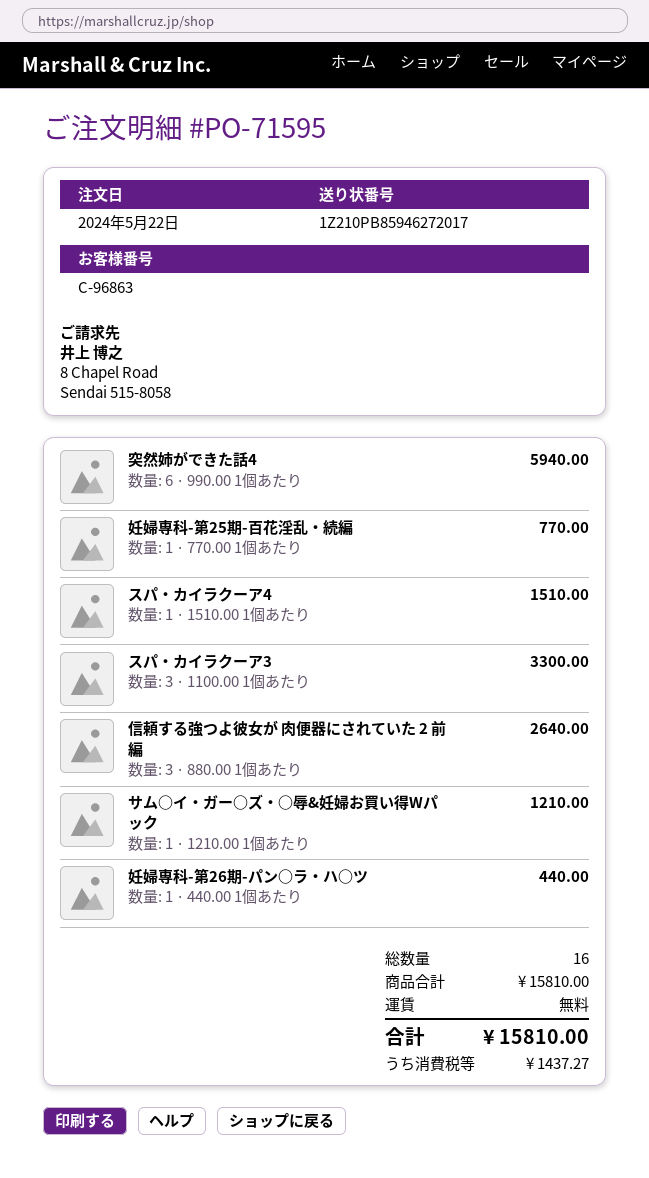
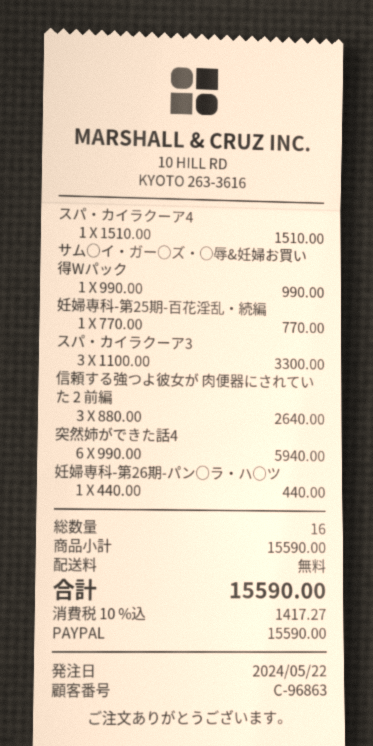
サム○イ・ガー○ズ・○辱&妊婦お買い得Wパック: 1 x 1210.00 = 1210.00 -> 1 x 990.00 = 990.00
subtotal: 15810.00 -> 15590.00
tax: 1437.27 -> 1417.27
total: 15810.00 -> 15590.00

